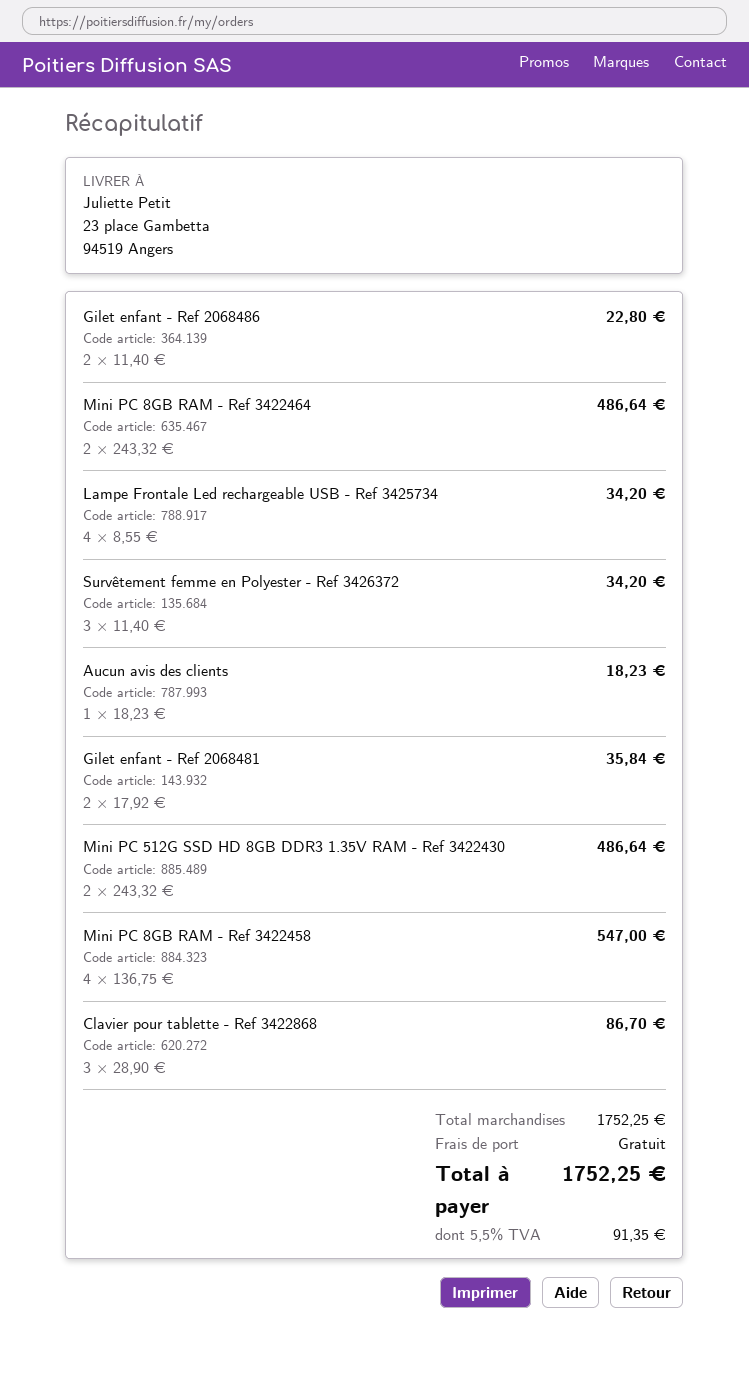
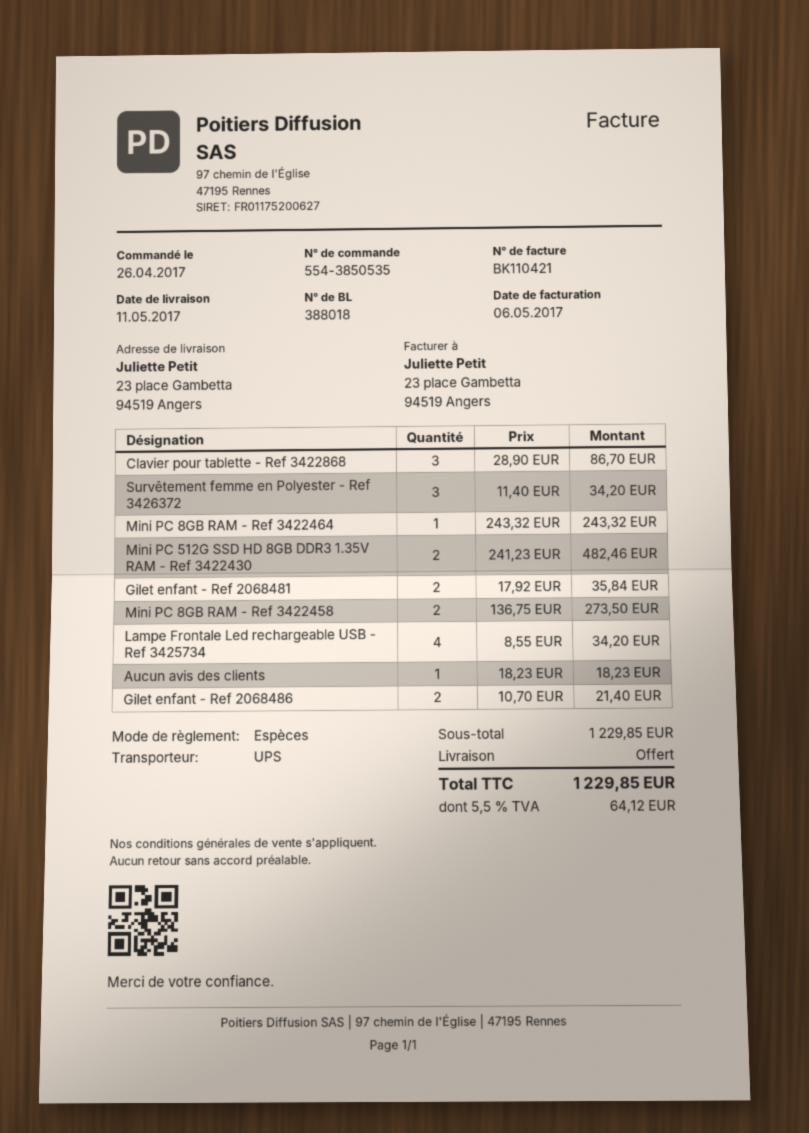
Gilet enfant - Ref 2068486: 2 x 11.40 = 22.80 -> 2 x 10.70 = 21.40
Mini PC 8GB RAM - Ref 3422464: 2 x 243.32 = 486.64 -> 1 x 243.32 = 243.32
Mini PC 512G SSD HD 8GB DDR3 1.35V RAM - Ref 3422430: 2 x 243.32 = 486.64 -> 2 x 241.23 = 482.46
Mini PC 8GB RAM - Ref 3422458: 4 x 136.75 = 547.00 -> 2 x 136.75 = 273.50
subtotal: 1752.25 -> 1229.85
tax: 5.5% = 91.35 -> 5.5% = 64.12
total: 1752.25 -> 1229.85

